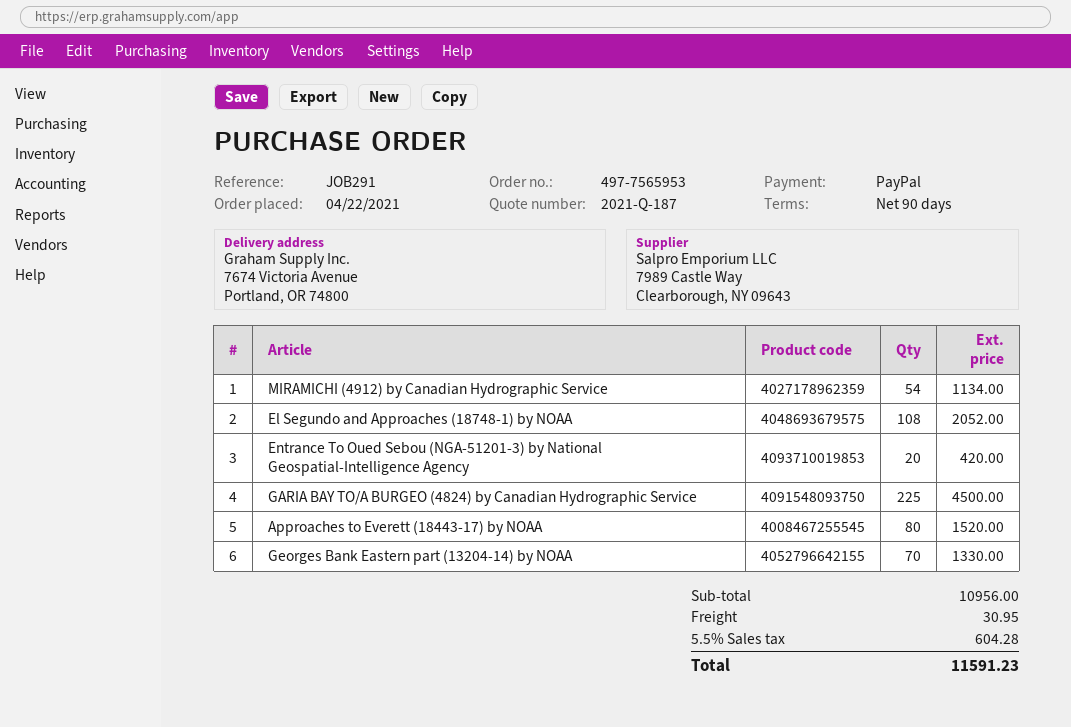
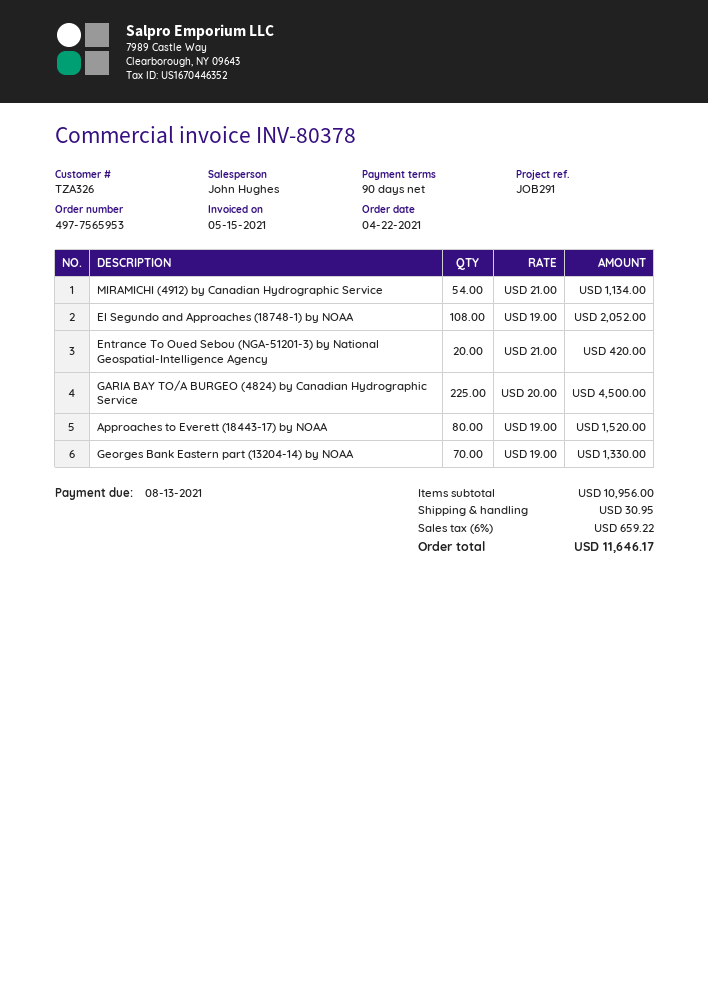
tax: 5.5% = 604.28 -> 6% = 659.22
total: 11591.23 -> 11646.17

